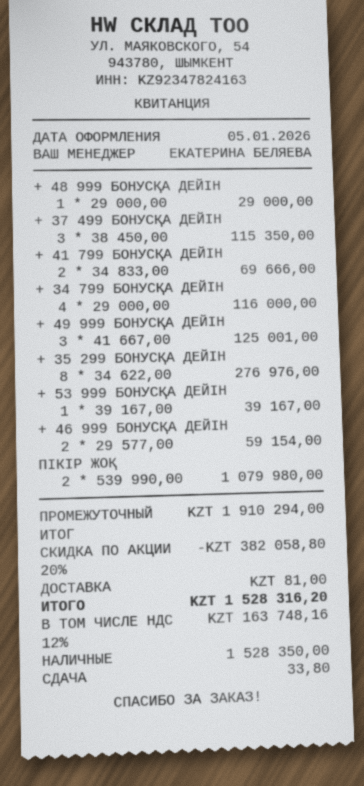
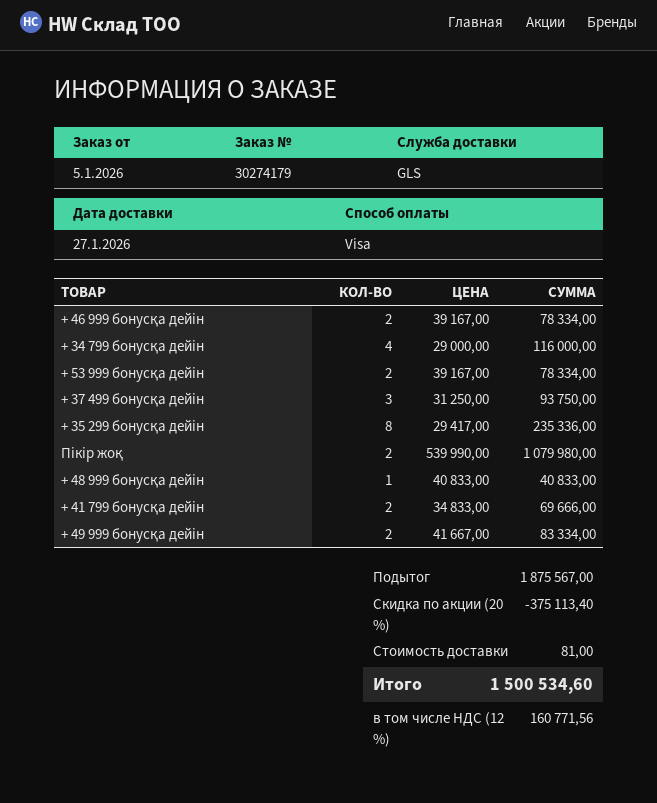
payment method: cash -> Visa
+ 48 999 БОНУСҚА ДЕЙІН: 1 x 29000.00 = 29000.00 -> 1 x 40833.00 = 40833.00
+ 37 499 БОНУСҚА ДЕЙІН: 3 x 38450.00 = 115350.00 -> 3 x 31250.00 = 93750.00
+ 49 999 БОНУСҚА ДЕЙІН: 3 x 41667.00 = 125001.00 -> 2 x 41667.00 = 83334.00
+ 35 299 БОНУСҚА ДЕЙІН: 8 x 34622.00 = 276976.00 -> 8 x 29417.00 = 235336.00
+ 53 999 БОНУСҚА ДЕЙІН: 1 x 39167.00 = 39167.00 -> 2 x 39167.00 = 78334.00
+ 46 999 БОНУСҚА ДЕЙІН: 2 x 29577.00 = 59154.00 -> 2 x 39167.00 = 78334.00
subtotal: 1910294.00 -> 1875567.00
discount: 20% = 382058.80 -> 20% = 375113.40
tax: 12% = 163748.16 -> 12% = 160771.56
total: 1528316.20 -> 1500534.60

